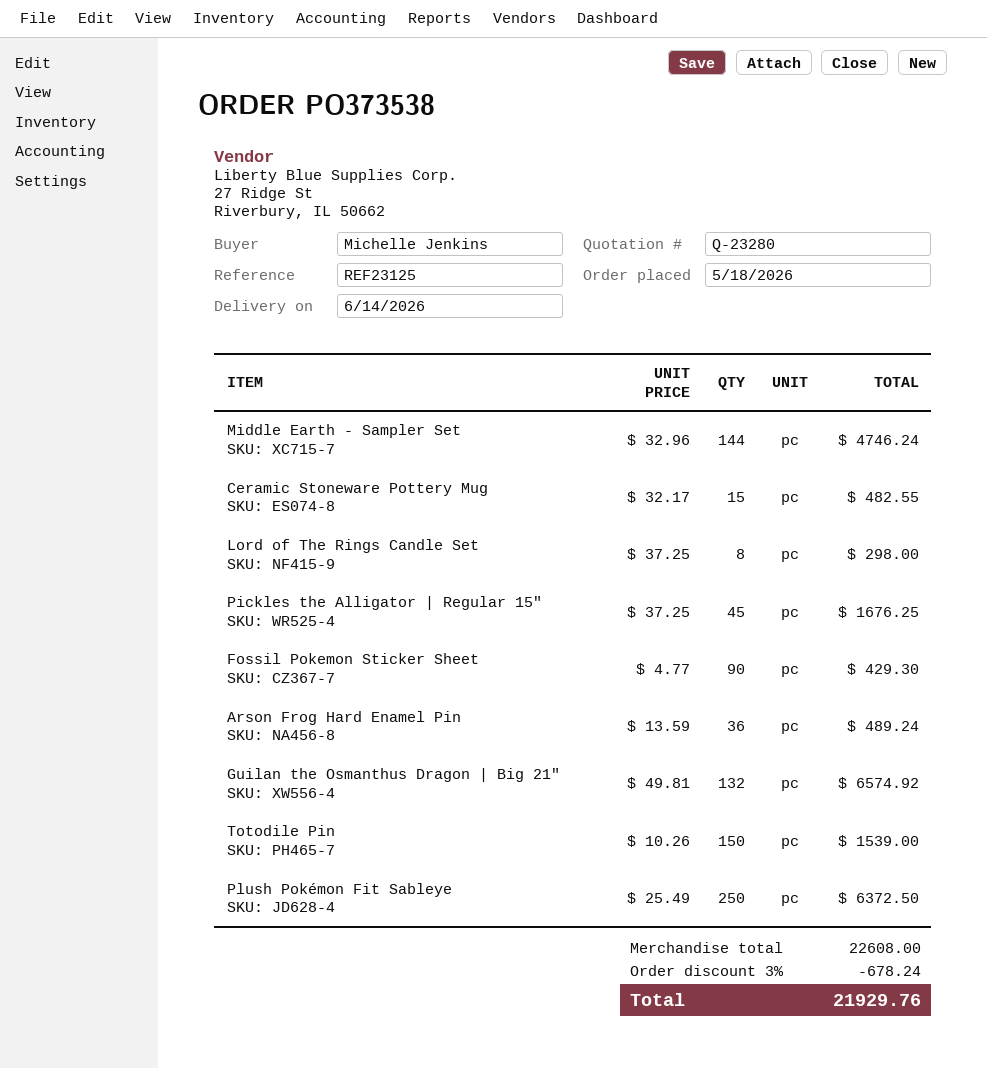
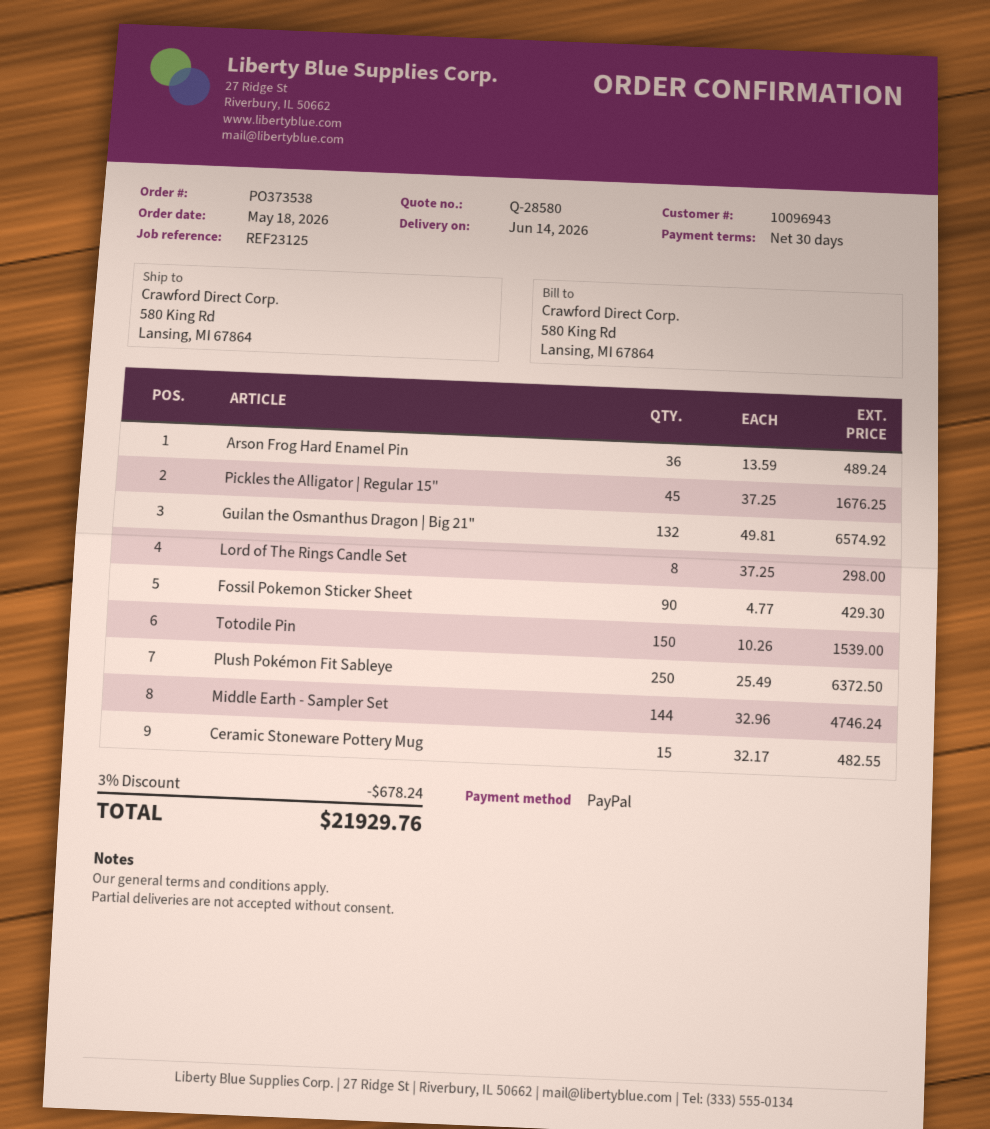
quote number: Q-23280 -> Q-28580

